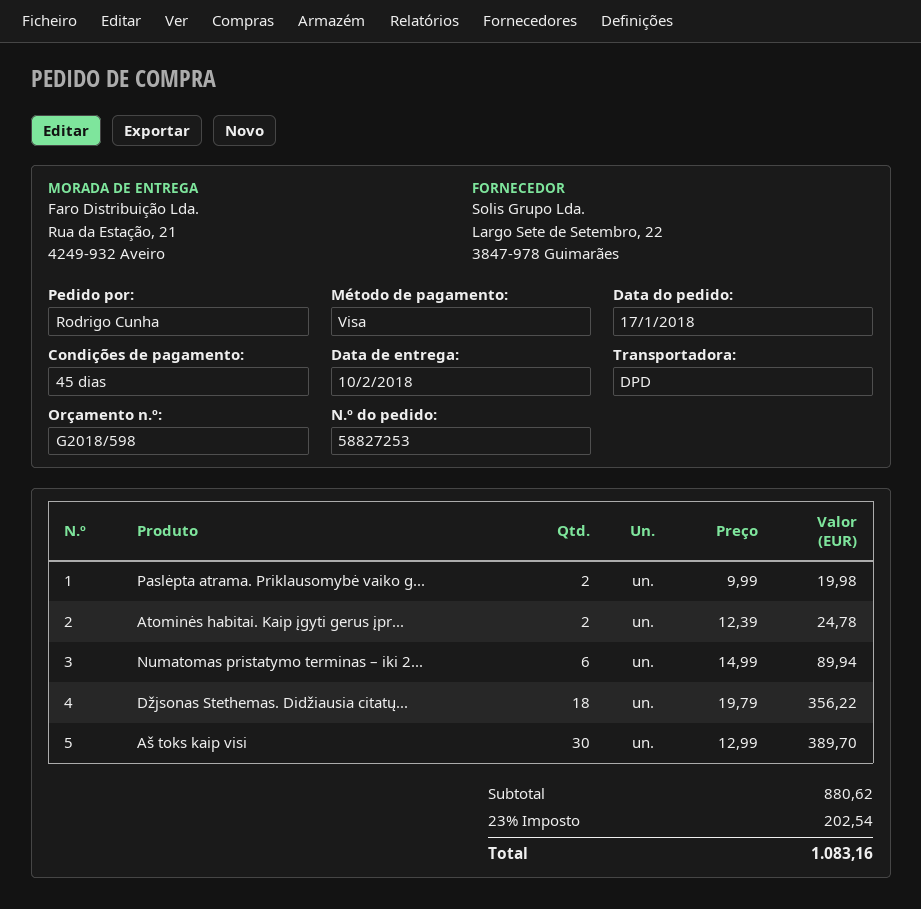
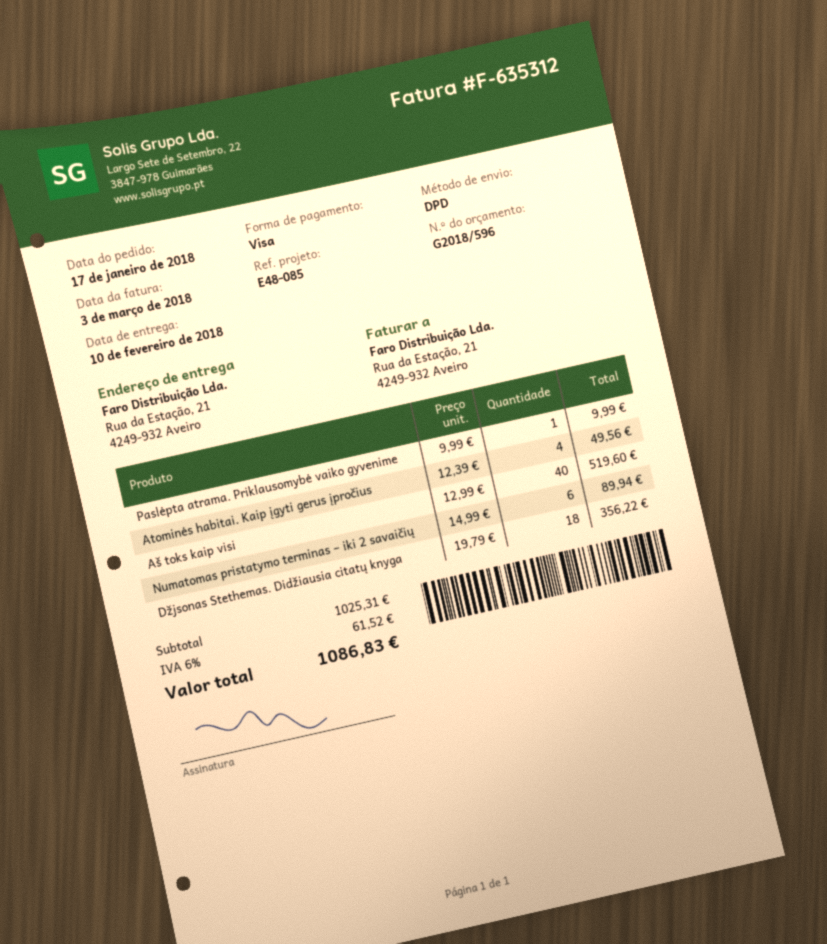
quote number: G2018/598 -> G2018/596
Paslėpta atrama. Priklausomybė vaiko g...: 2 x 9.99 = 19.98 -> 1 x 9.99 = 9.99
Atominės habitai. Kaip įgyti gerus įpr...: 2 x 12.39 = 24.78 -> 4 x 12.39 = 49.56
Aš toks kaip visi: 30 x 12.99 = 389.70 -> 40 x 12.99 = 519.60
subtotal: 880.62 -> 1025.31
tax: 23% = 202.54 -> 6% = 61.52
total: 1083.16 -> 1086.83

